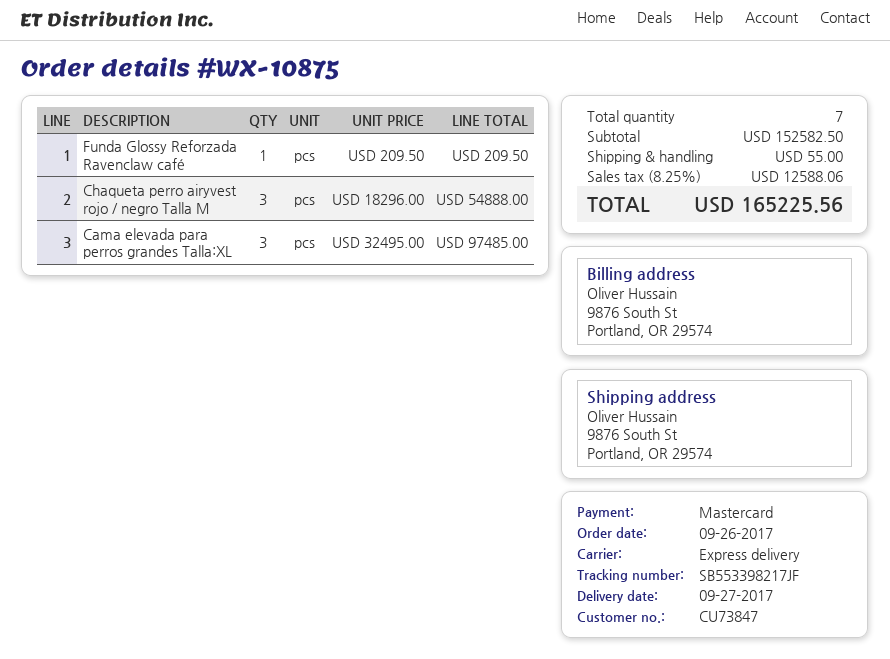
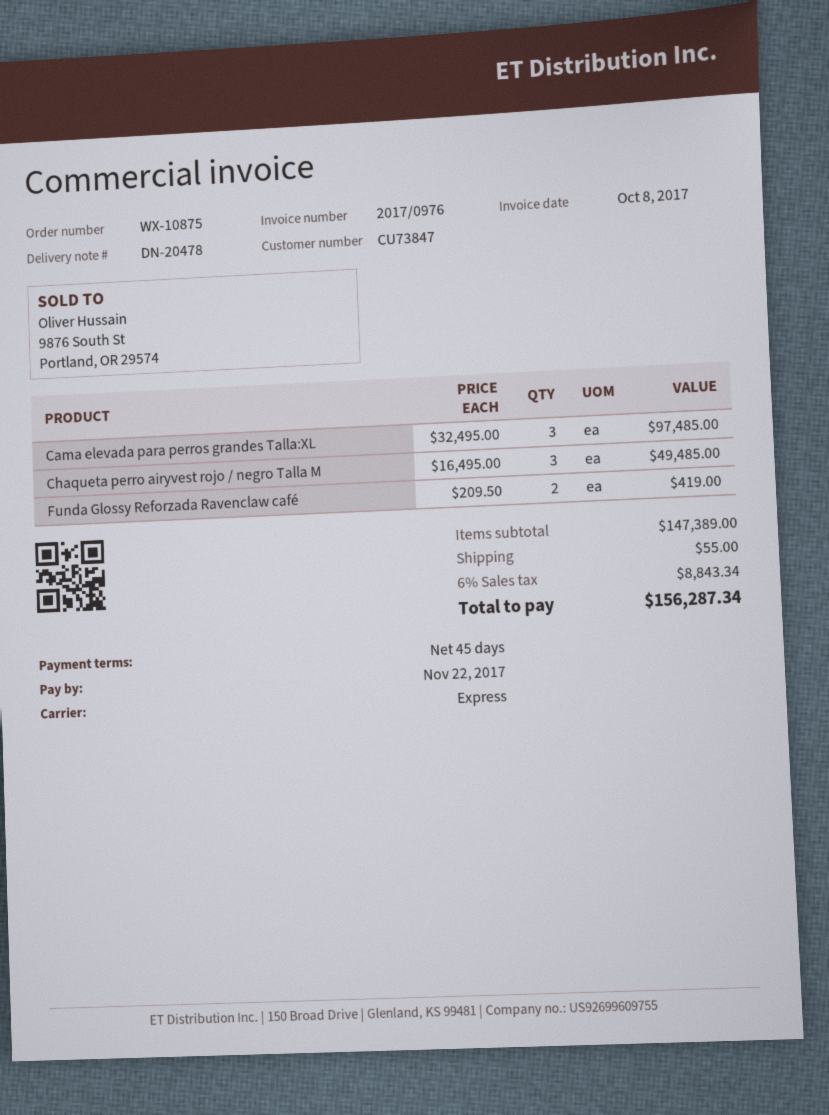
Funda Glossy Reforzada Ravenclaw café: 1 x 209.50 = 209.50 -> 2 x 209.50 = 419.00
Chaqueta perro airyvest rojo / negro Talla M: 3 x 18296.00 = 54888.00 -> 3 x 16495.00 = 49485.00
subtotal: 152582.50 -> 147389.00
tax: 8.25% = 12588.06 -> 6% = 8843.34
total: 165225.56 -> 156287.34

